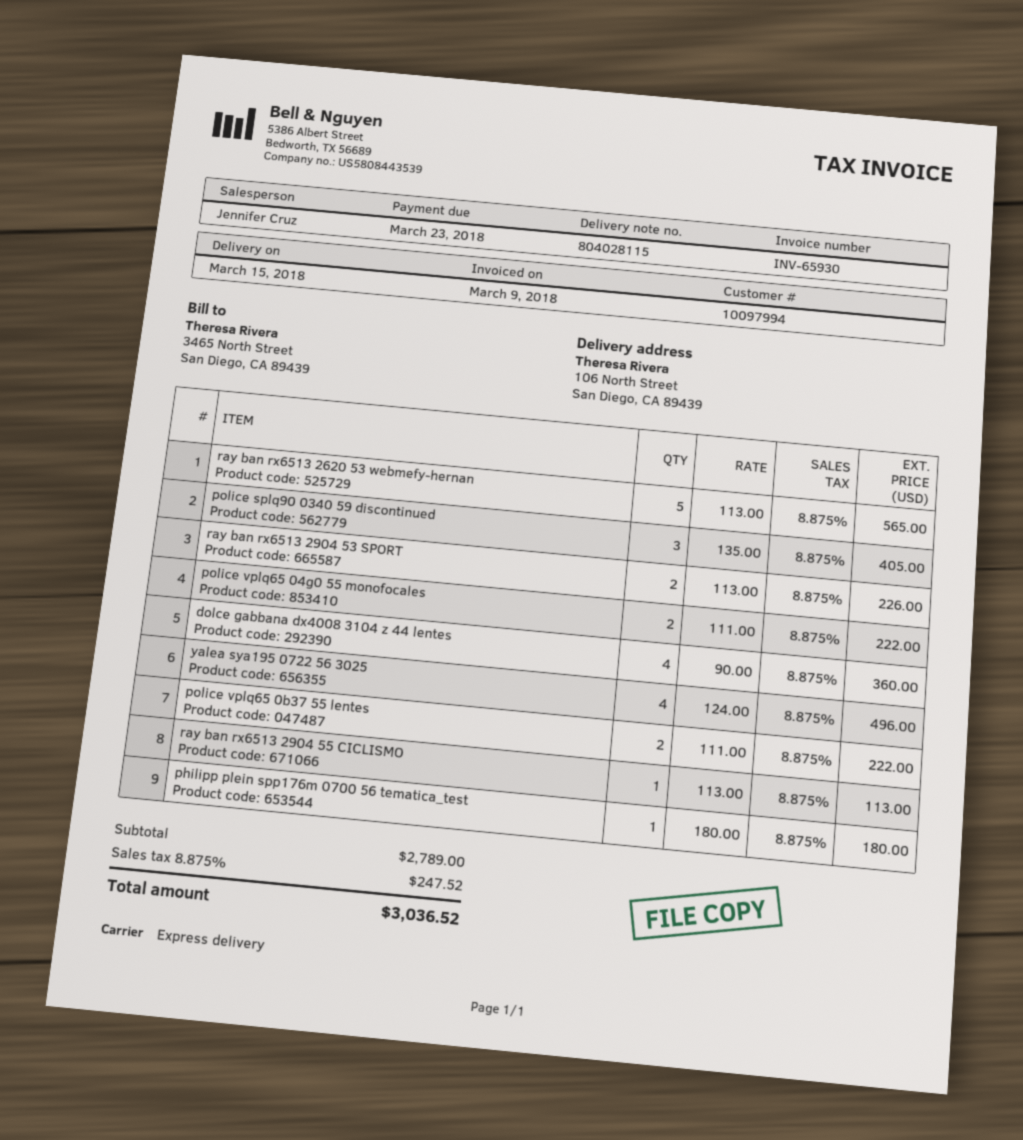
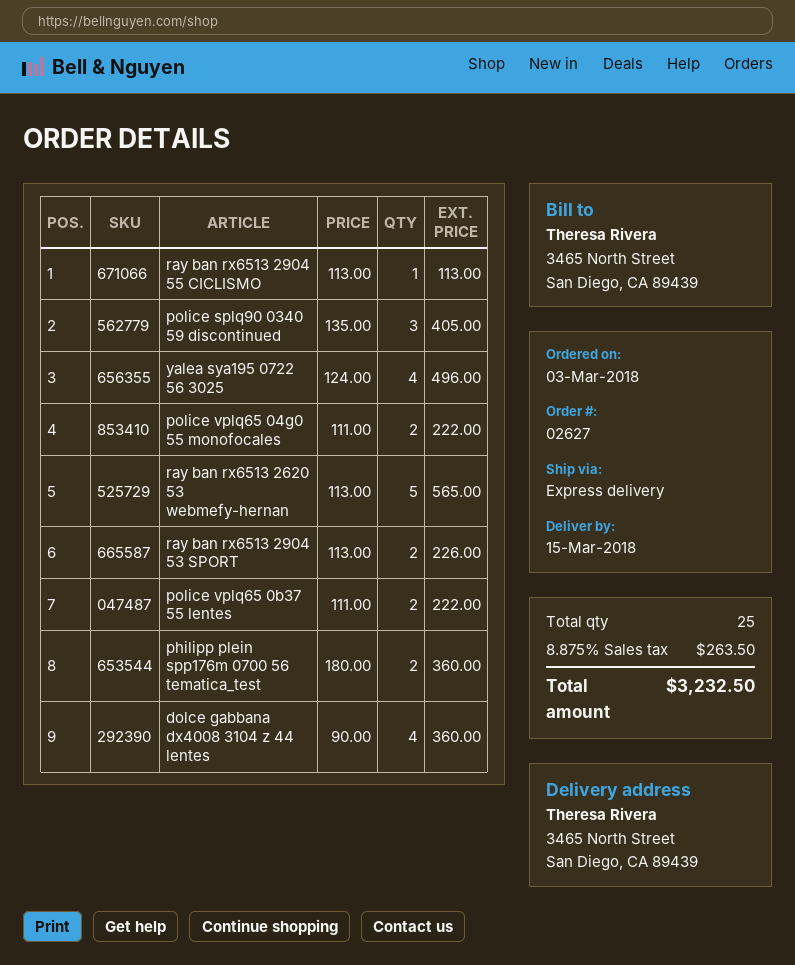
ship to: 106 North Street, San Diego, CA 89439 -> 3465 North Street, San Diego, CA 89439
philipp plein spp176m 0700 56 tematica_test: 1 x 180.00 = 180.00 -> 2 x 180.00 = 360.00
tax: 8.875% = 247.52 -> 8.875% = 263.50
total: 3036.52 -> 3232.50

